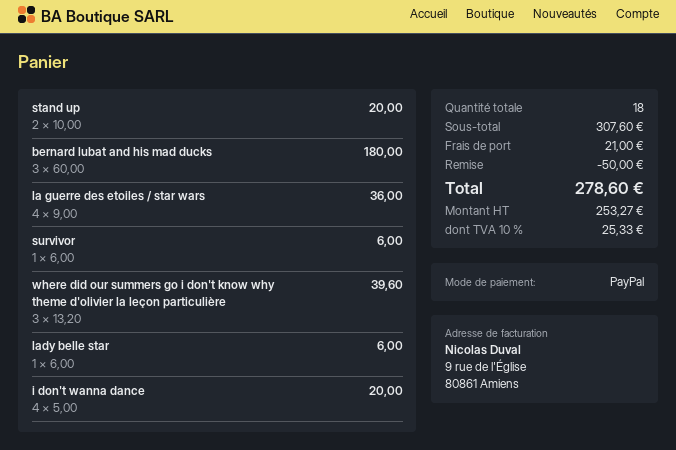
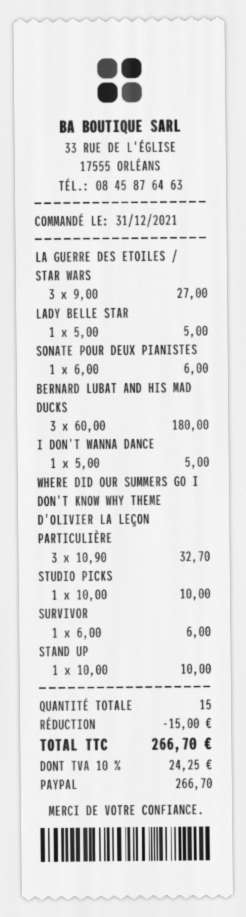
stand up: 2 x 10.00 = 20.00 -> 1 x 10.00 = 10.00
la guerre des etoiles / star wars: 4 x 9.00 = 36.00 -> 3 x 9.00 = 27.00
where did our summers go i don't know why theme d'olivier la leçon particulière: 3 x 13.20 = 39.60 -> 3 x 10.90 = 32.70
lady belle star: 1 x 6.00 = 6.00 -> 1 x 5.00 = 5.00
i don't wanna dance: 4 x 5.00 = 20.00 -> 1 x 5.00 = 5.00
SONATE POUR DEUX PIANISTES: none -> 1 x 6.00 = 6.00
STUDIO PICKS: none -> 1 x 10.00 = 10.00
total quantity: 18 -> 15
discount: 50.00 -> 15.00
shipping: 21.00 -> none
tax: 10% = 25.33 -> 10% = 24.25
total: 278.60 -> 266.70

